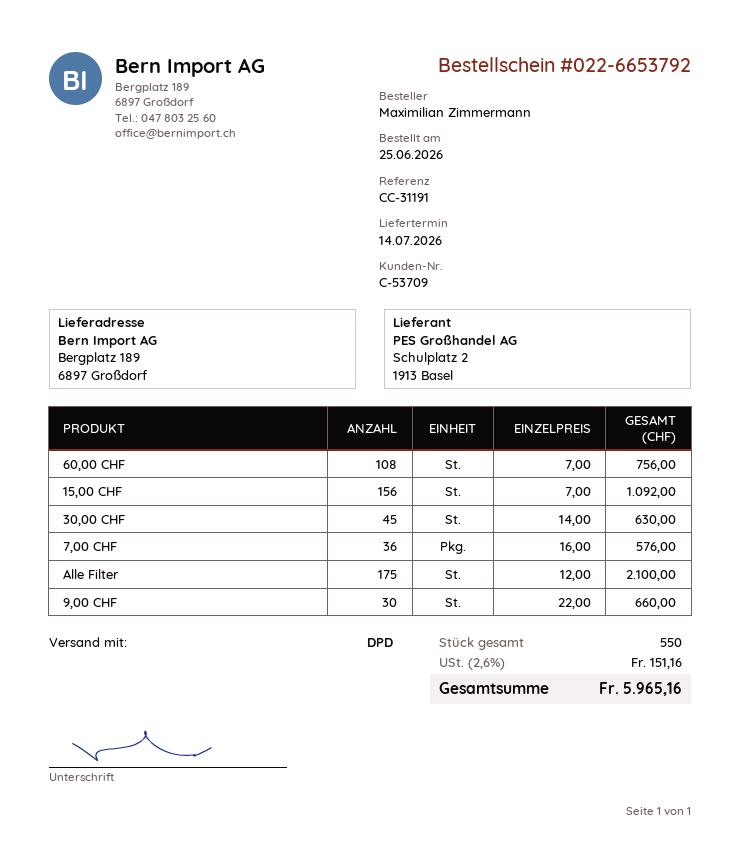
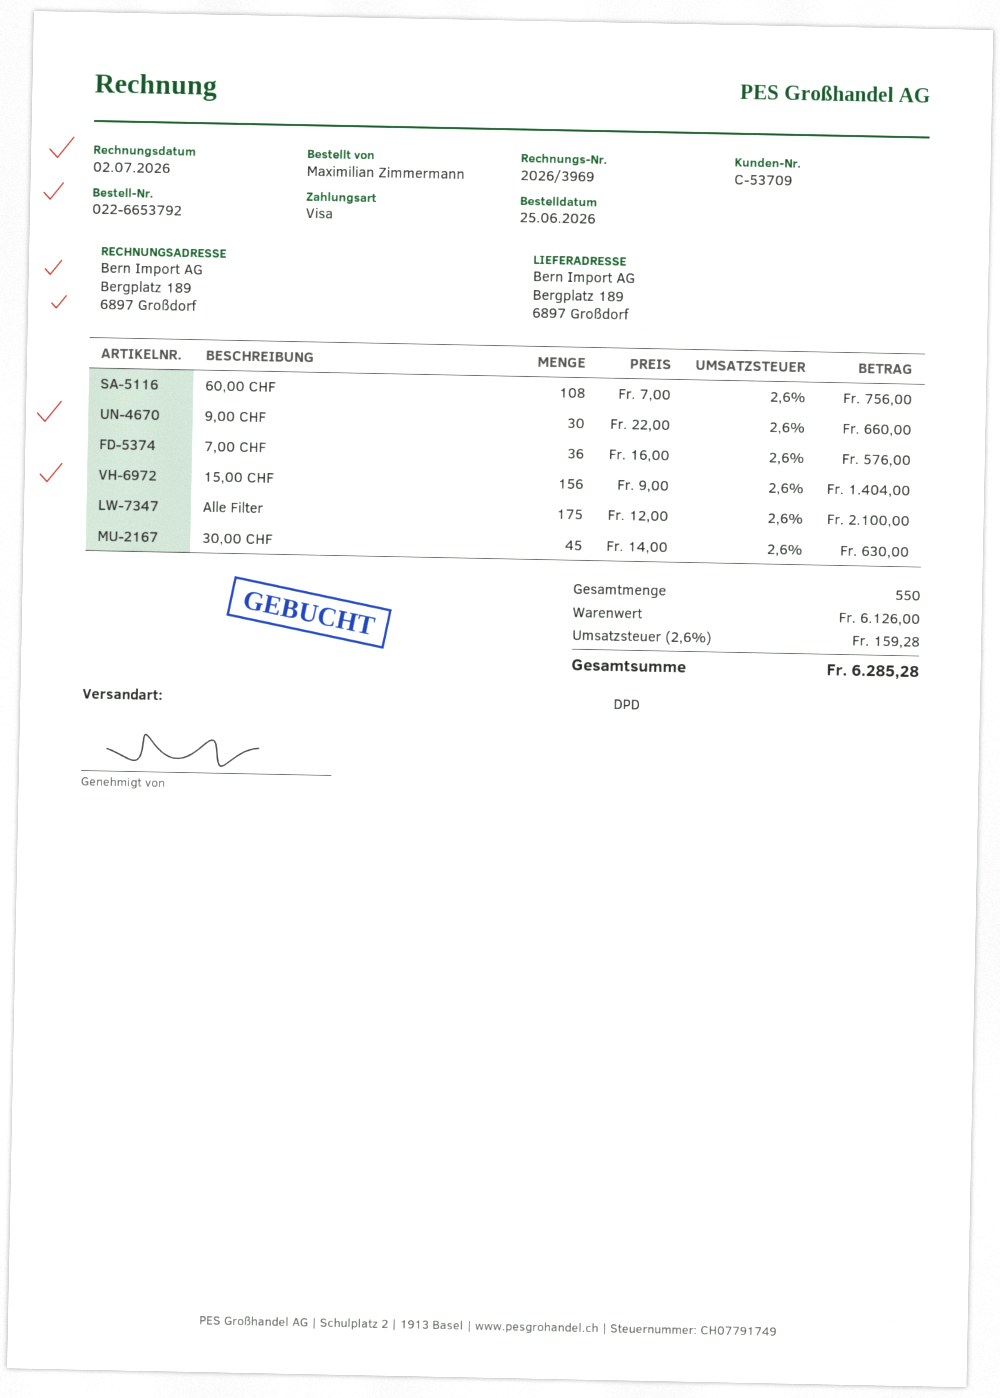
15,00 CHF: 156 x 7.00 = 1092.00 -> 156 x 9.00 = 1404.00
tax: 2.6% = 151.16 -> 2.6% = 159.28
total: 5965.16 -> 6285.28

